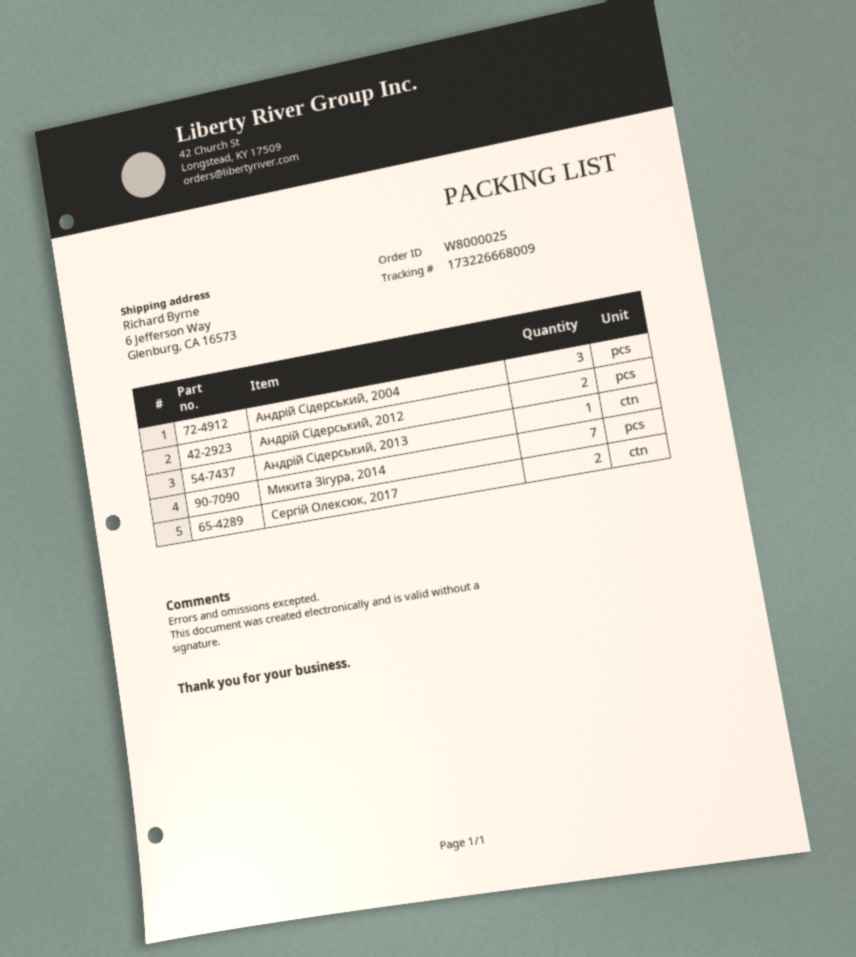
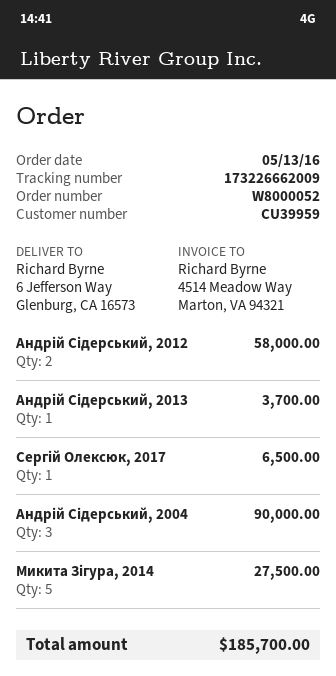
order number: W8000025 -> W8000052
tracking number: 173226668009 -> 173226662009
Микита Зігура, 2014: 7 -> 5
Сергій Олексюк, 2017: 2 -> 1

